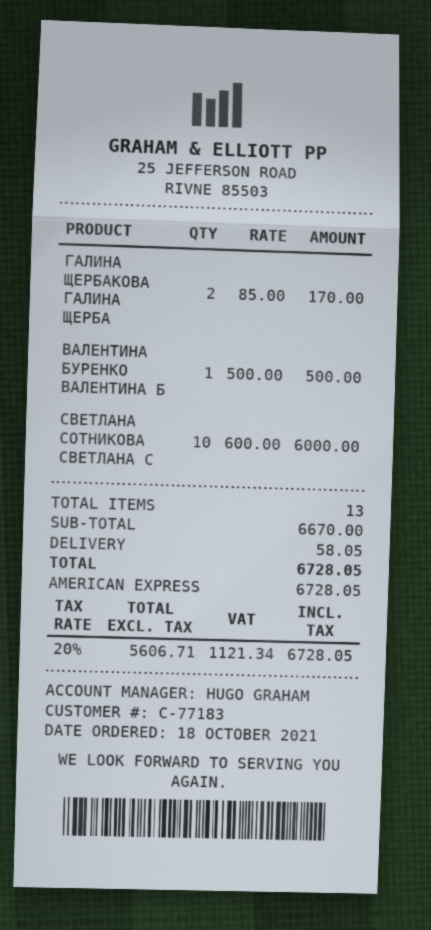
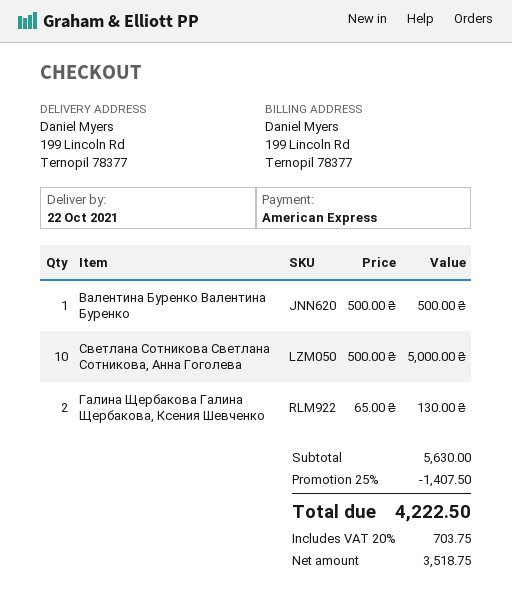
ГАЛИНА ЩЕРБАКОВА ГАЛИНА ЩЕРБА: 2 x 85.00 = 170.00 -> 2 x 65.00 = 130.00
СВЕТЛАНА СОТНИКОВА СВЕТЛАНА С: 10 x 600.00 = 6000.00 -> 10 x 500.00 = 5000.00
subtotal: 6670.00 -> 5630.00
discount: none -> 25% = 1407.50
shipping: 58.05 -> none
net: 5606.71 -> 3518.75
tax: 20% = 1121.34 -> 20% = 703.75
total: 6728.05 -> 4222.50

